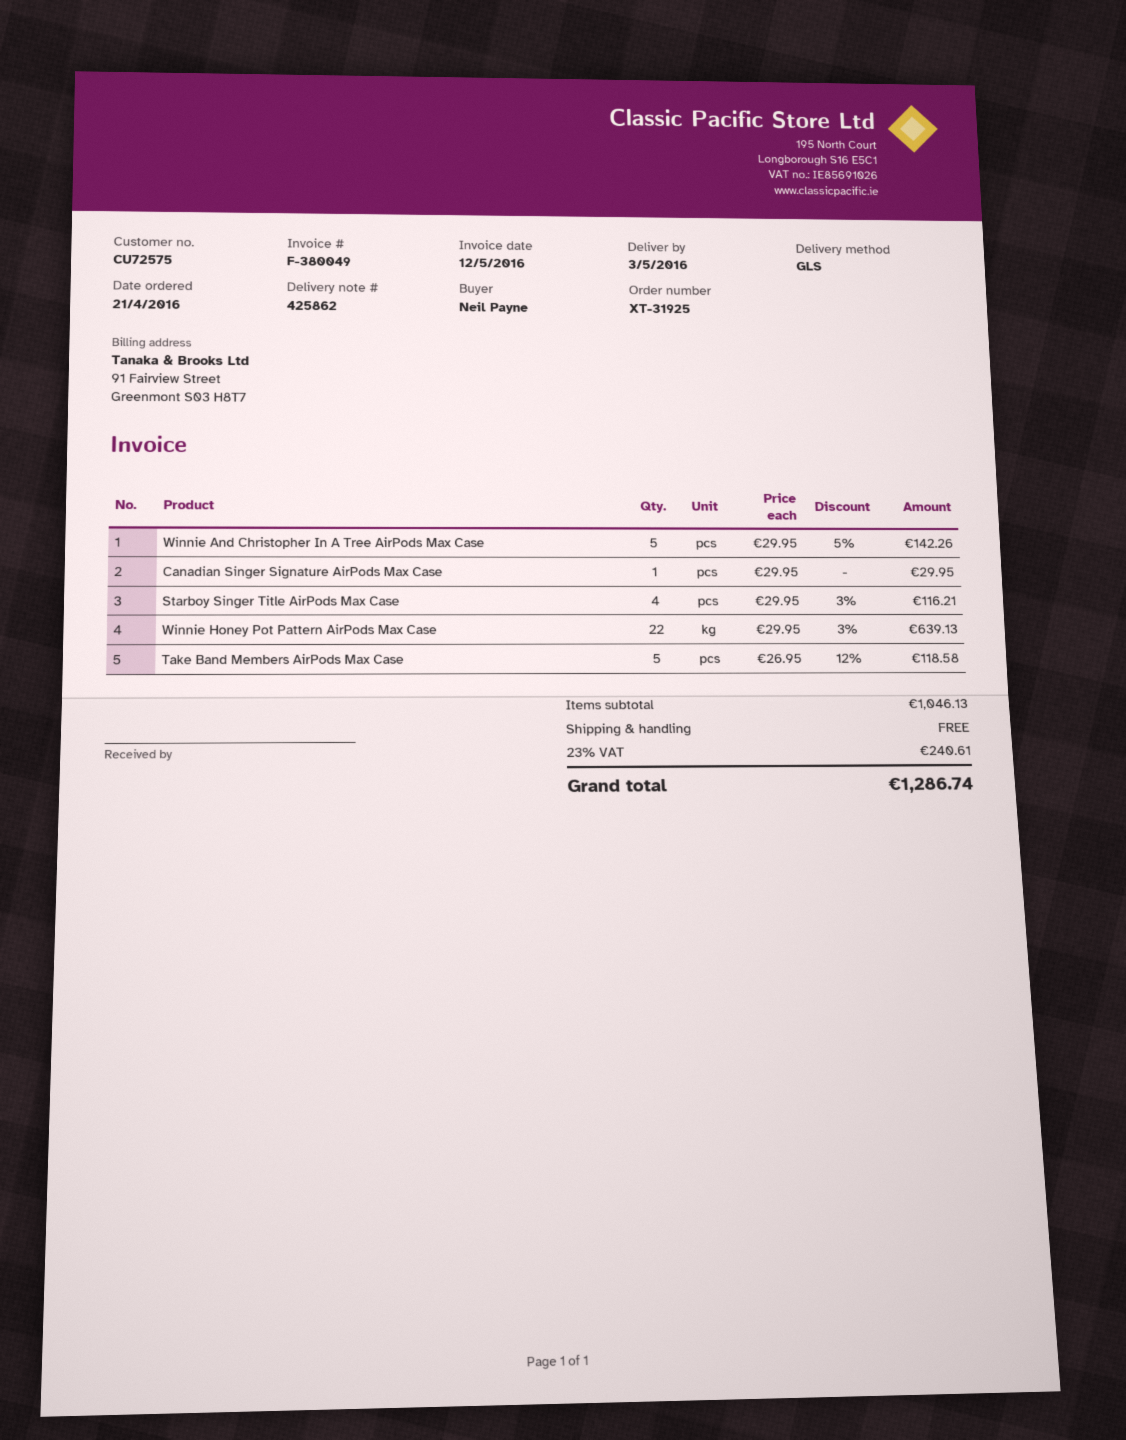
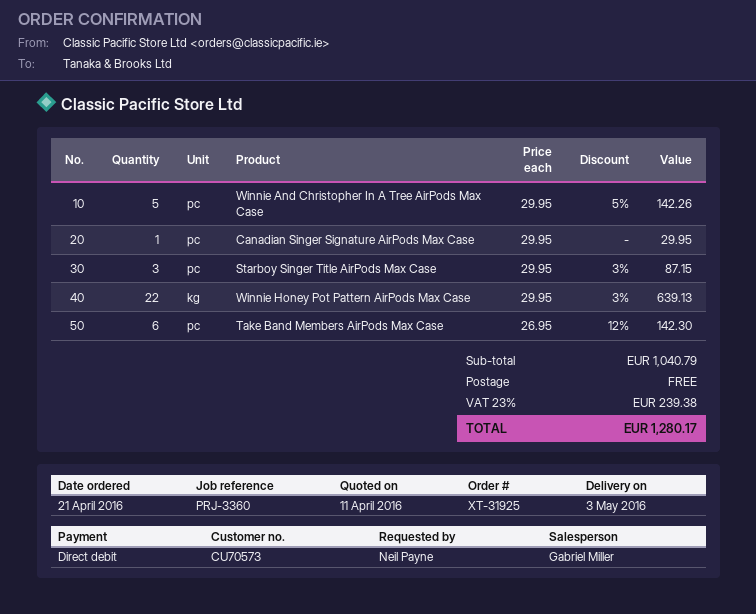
customer number: CU72575 -> CU70573
Starboy Singer Title AirPods Max Case: 4 x 29.95 - 3% = 116.21 -> 3 x 29.95 - 3% = 87.15
Take Band Members AirPods Max Case: 5 x 26.95 - 12% = 118.58 -> 6 x 26.95 - 12% = 142.30
subtotal: 1046.13 -> 1040.79
tax: 23% = 240.61 -> 23% = 239.38
total: 1286.74 -> 1280.17

